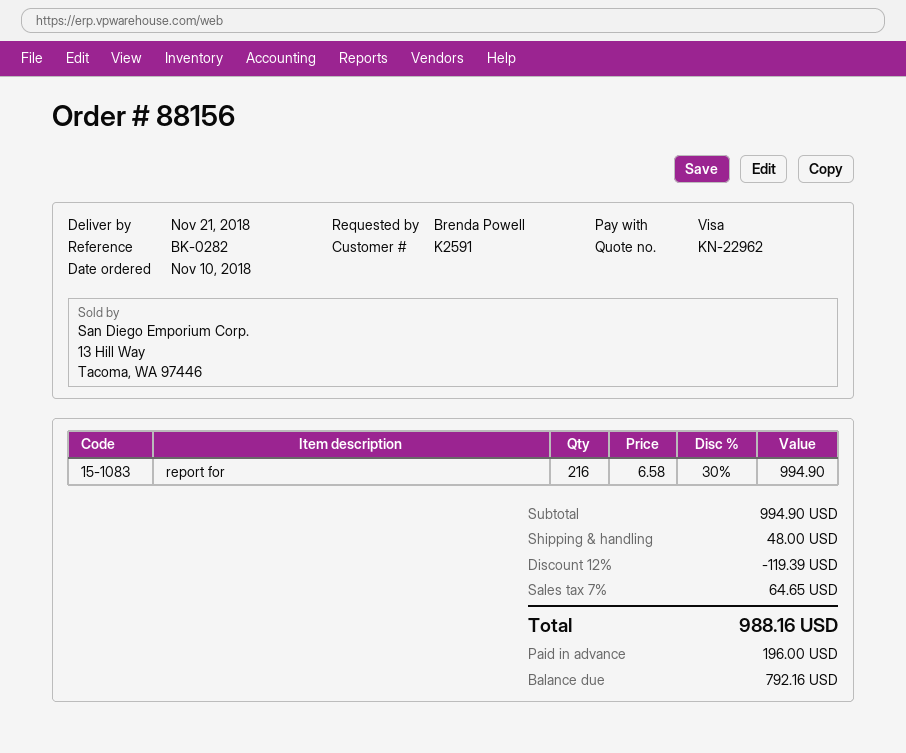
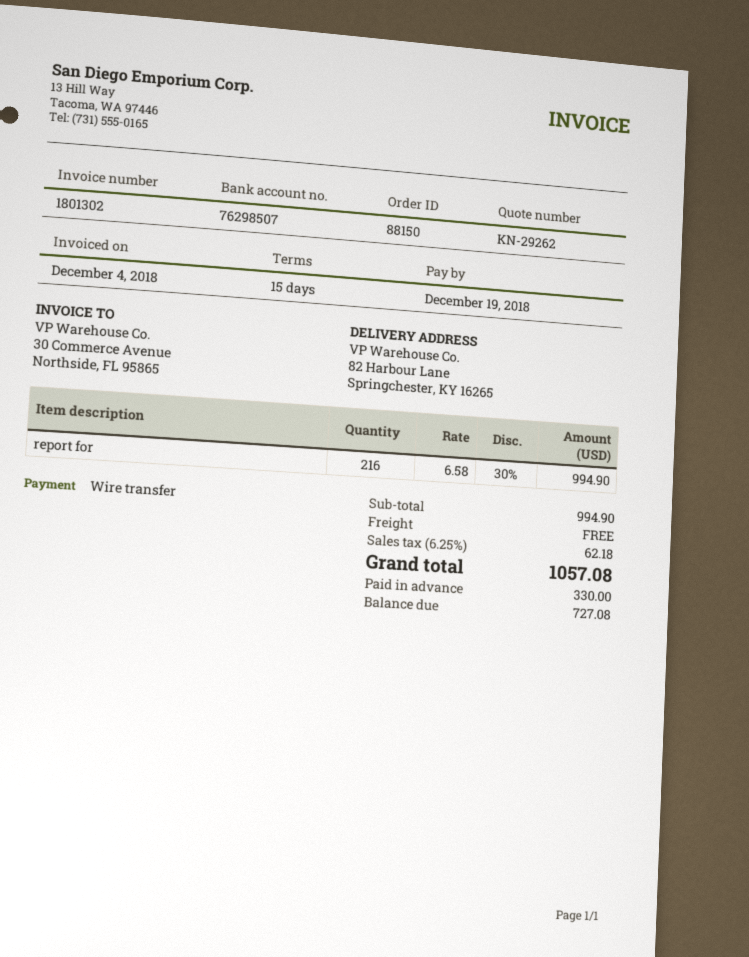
quote number: KN-22962 -> KN-29262
order number: 88156 -> 88150
payment method: Visa -> bank transfer
discount: 12% = 119.39 -> none
shipping: 48.00 -> 0.00
tax: 7% = 64.65 -> 6.25% = 62.18
total: 988.16 -> 1057.08
deposit: 196.00 -> 330.00
balance: 792.16 -> 727.08

